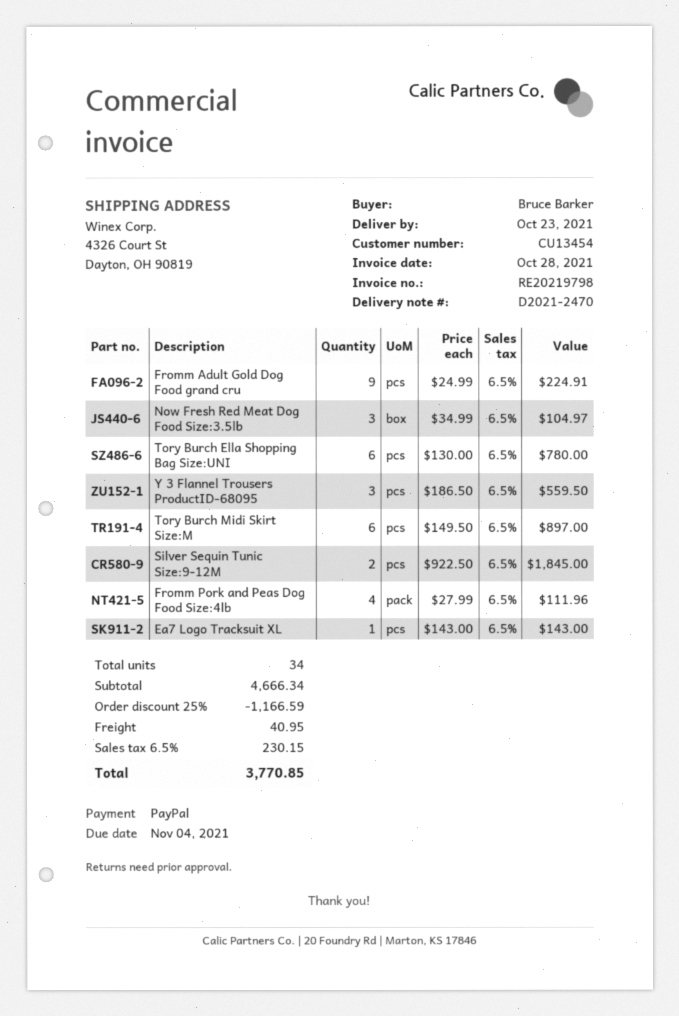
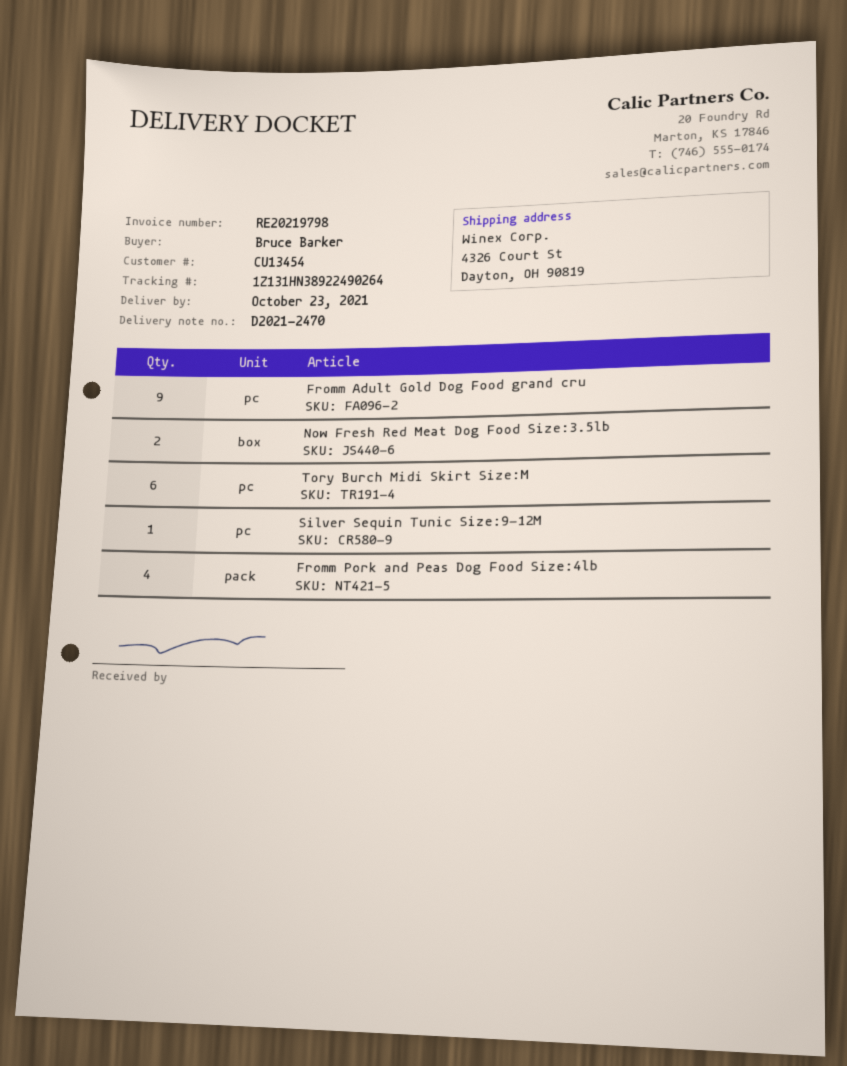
Now Fresh Red Meat Dog Food Size:3.5lb: 3 -> 2
Tory Burch Ella Shopping Bag Size:UNI: 6 -> none
Y 3 Flannel Trousers ProductID-68095: 3 -> none
Silver Sequin Tunic Size:9-12M: 2 -> 1
Ea7 Logo Tracksuit XL: 1 -> none

